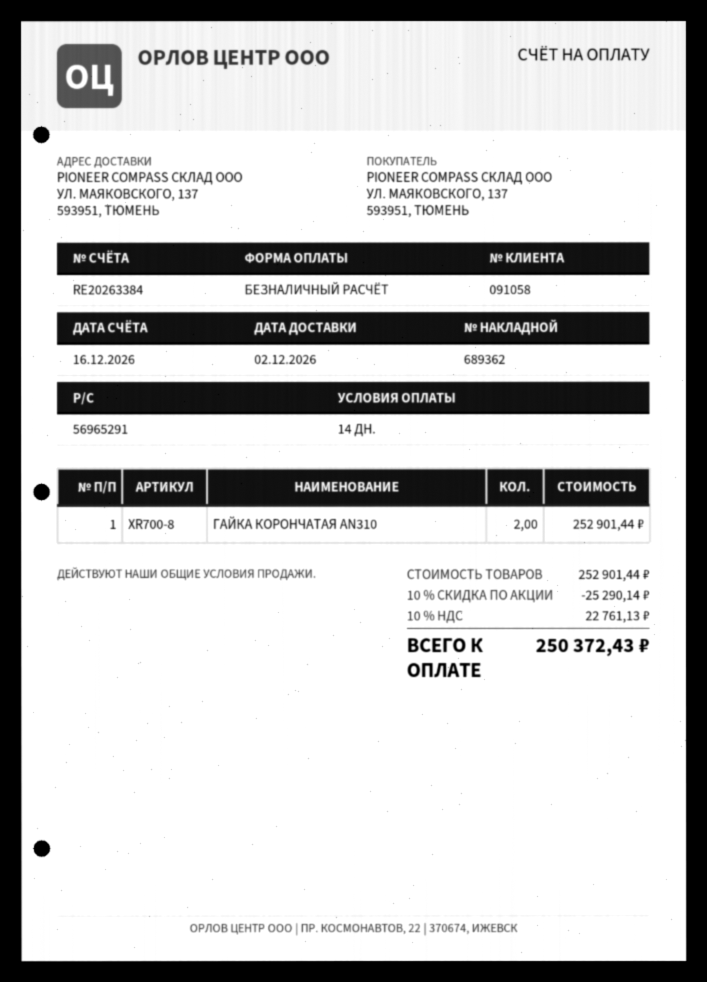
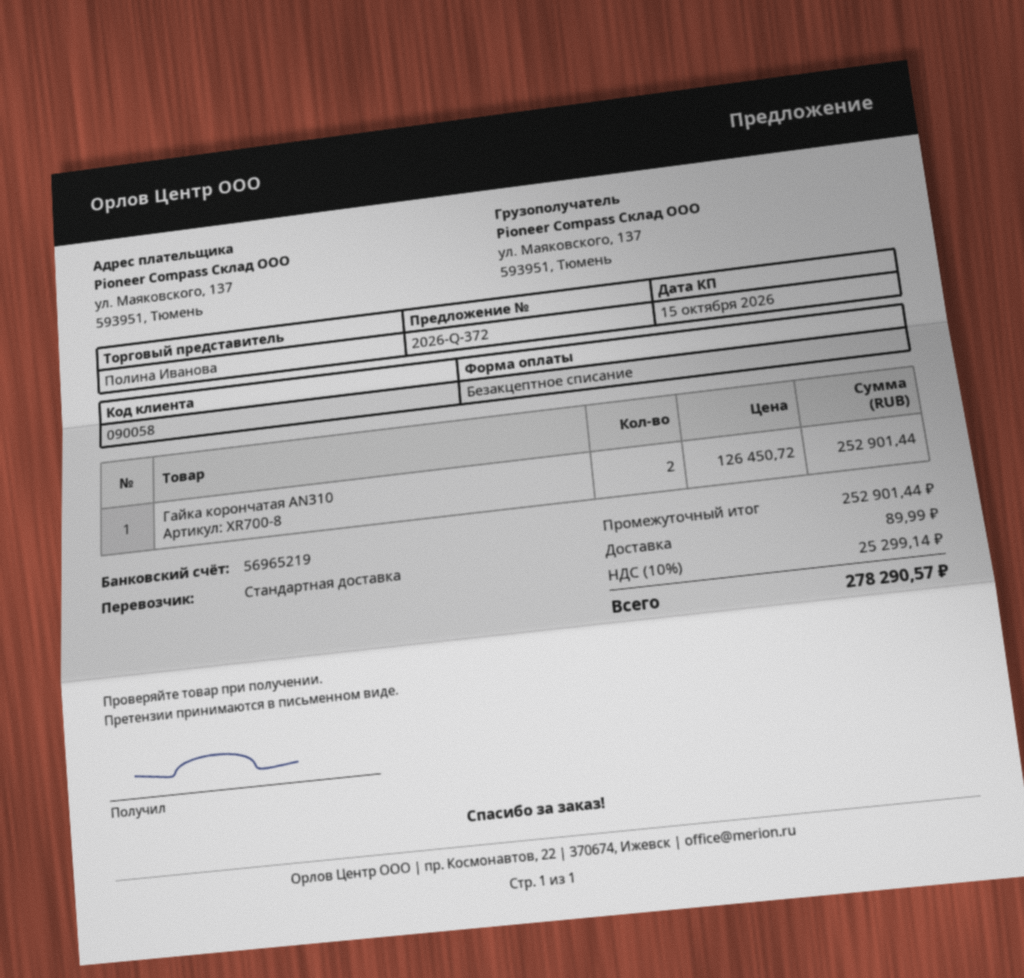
customer number: 091058 -> 090058
payment method: bank transfer -> direct debit
bank account: 56965291 -> 56965219
discount: 10% = 25290.14 -> none
shipping: none -> 89.99
tax: 10% = 22761.13 -> 10% = 25299.14
total: 250372.43 -> 278290.57

